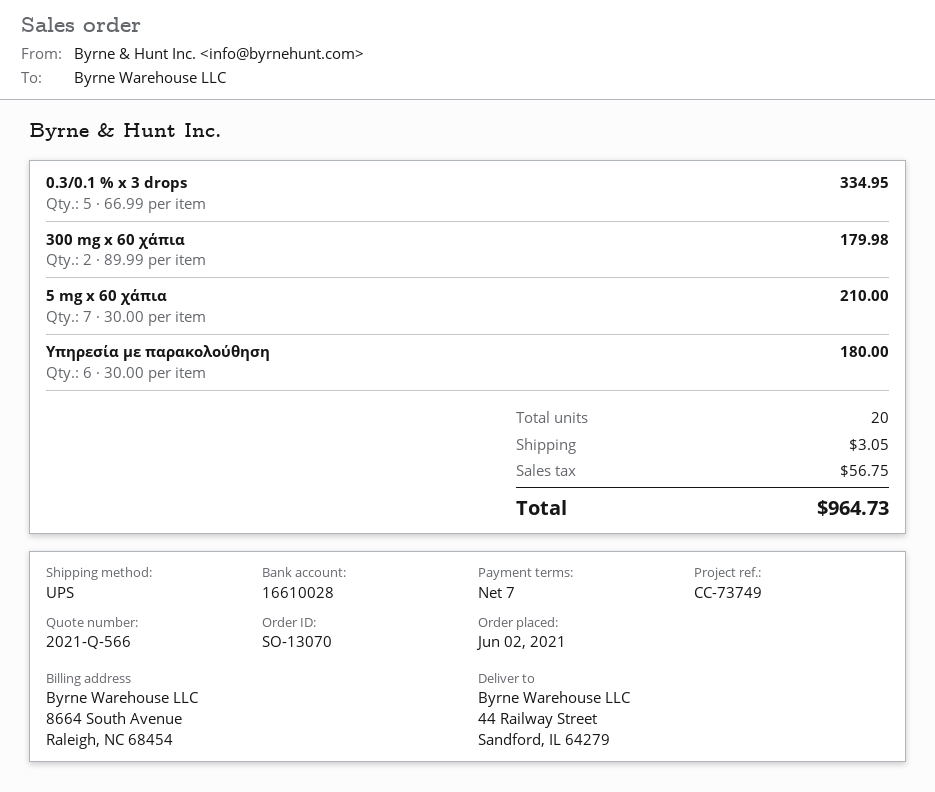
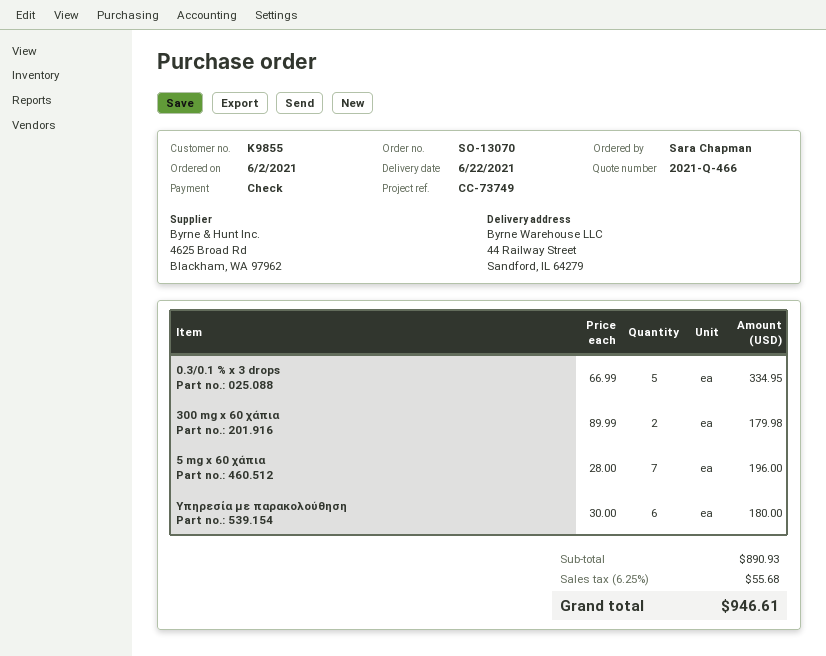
quote number: 2021-Q-566 -> 2021-Q-466
5 mg x 60 χάπια: 7 x 30.00 = 210.00 -> 7 x 28.00 = 196.00
shipping: 3.05 -> none
tax: 56.75 -> 55.68
total: 964.73 -> 946.61

